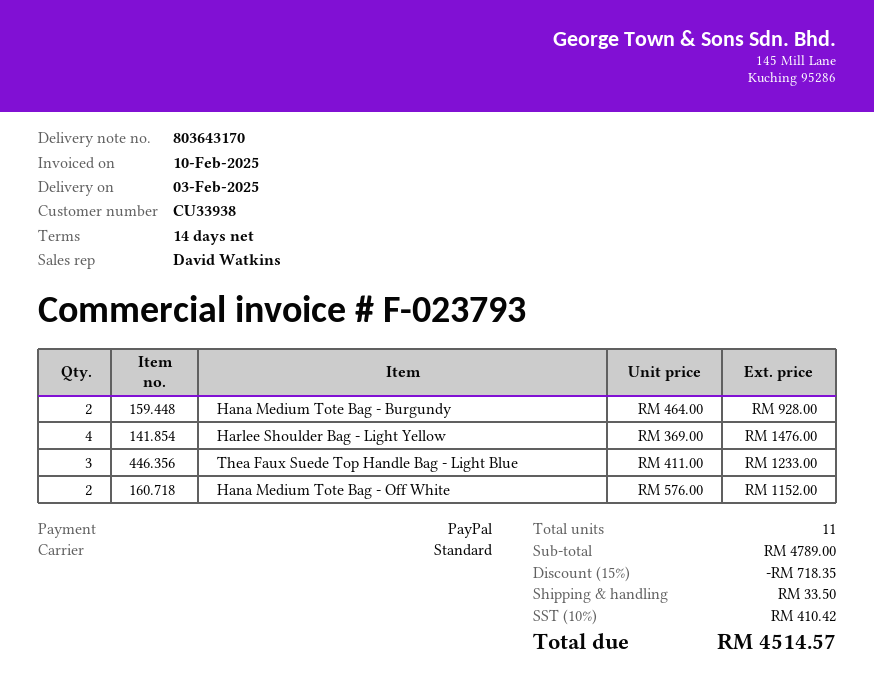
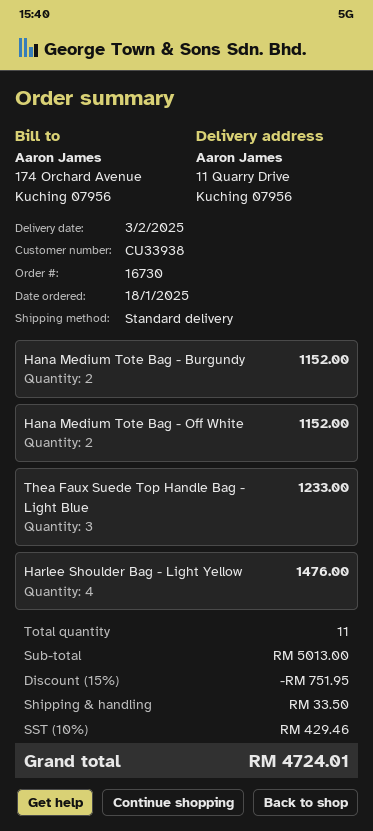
Hana Medium Tote Bag - Burgundy: 2 for 928.00 -> 2 for 1152.00
subtotal: 4789.00 -> 5013.00
discount: 15% = 718.35 -> 15% = 751.95
tax: 10% = 410.42 -> 10% = 429.46
total: 4514.57 -> 4724.01

